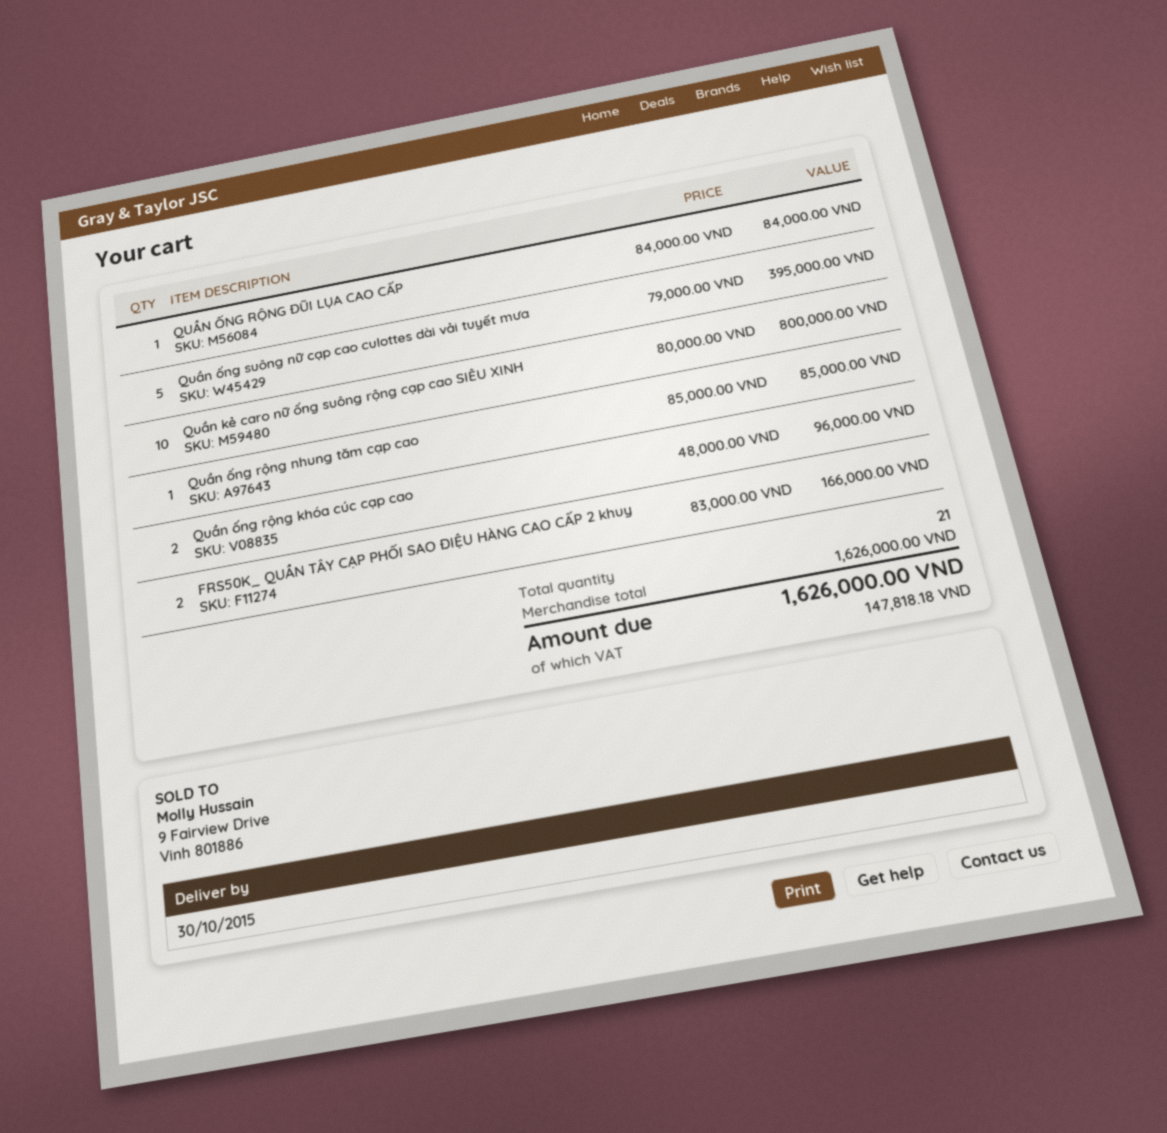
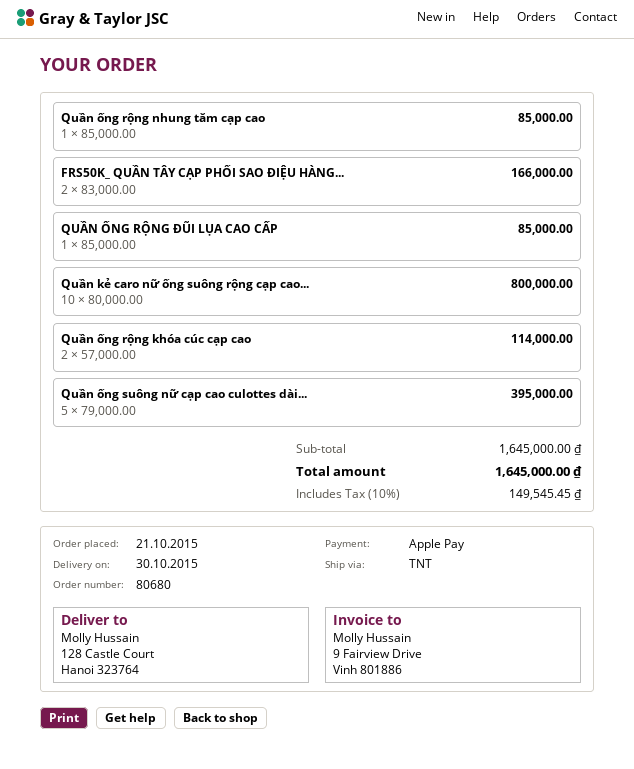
QUẦN ỐNG RỘNG ĐŨI LỤA CAO CẤP: 1 x 84000.00 = 84000.00 -> 1 x 85000.00 = 85000.00
Quần ống rộng khóa cúc cạp cao: 2 x 48000.00 = 96000.00 -> 2 x 57000.00 = 114000.00
subtotal: 1626000.00 -> 1645000.00
tax: 147818.18 -> 149545.45
total: 1626000.00 -> 1645000.00

